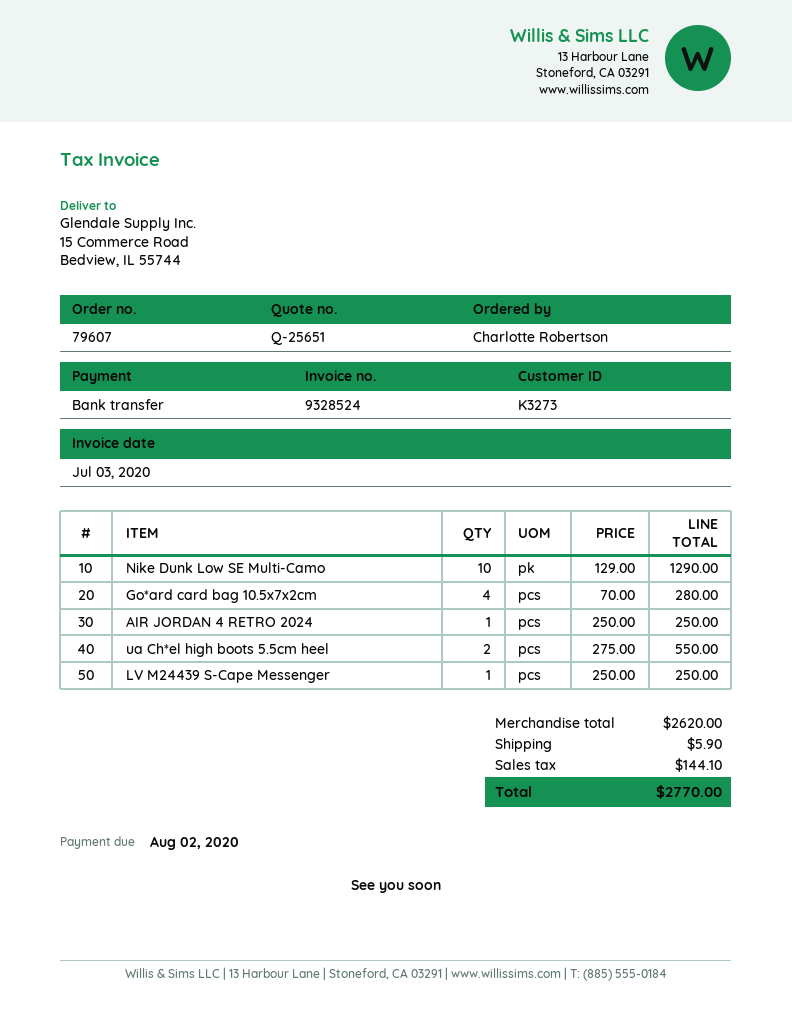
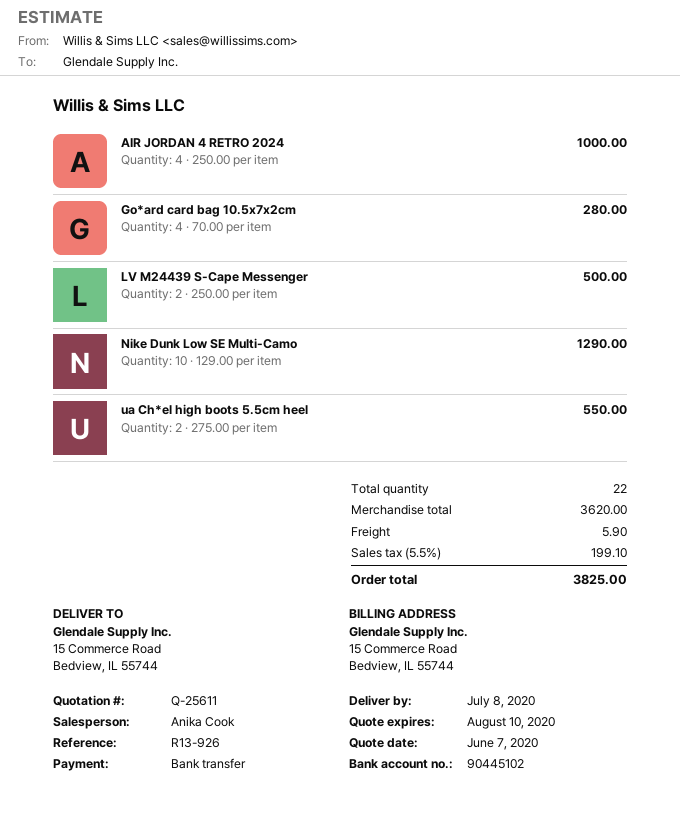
quote number: Q-25651 -> Q-25611
AIR JORDAN 4 RETRO 2024: 1 x 250.00 = 250.00 -> 4 x 250.00 = 1000.00
LV M24439 S-Cape Messenger: 1 x 250.00 = 250.00 -> 2 x 250.00 = 500.00
subtotal: 2620.00 -> 3620.00
tax: 144.10 -> 199.10
total: 2770.00 -> 3825.00

